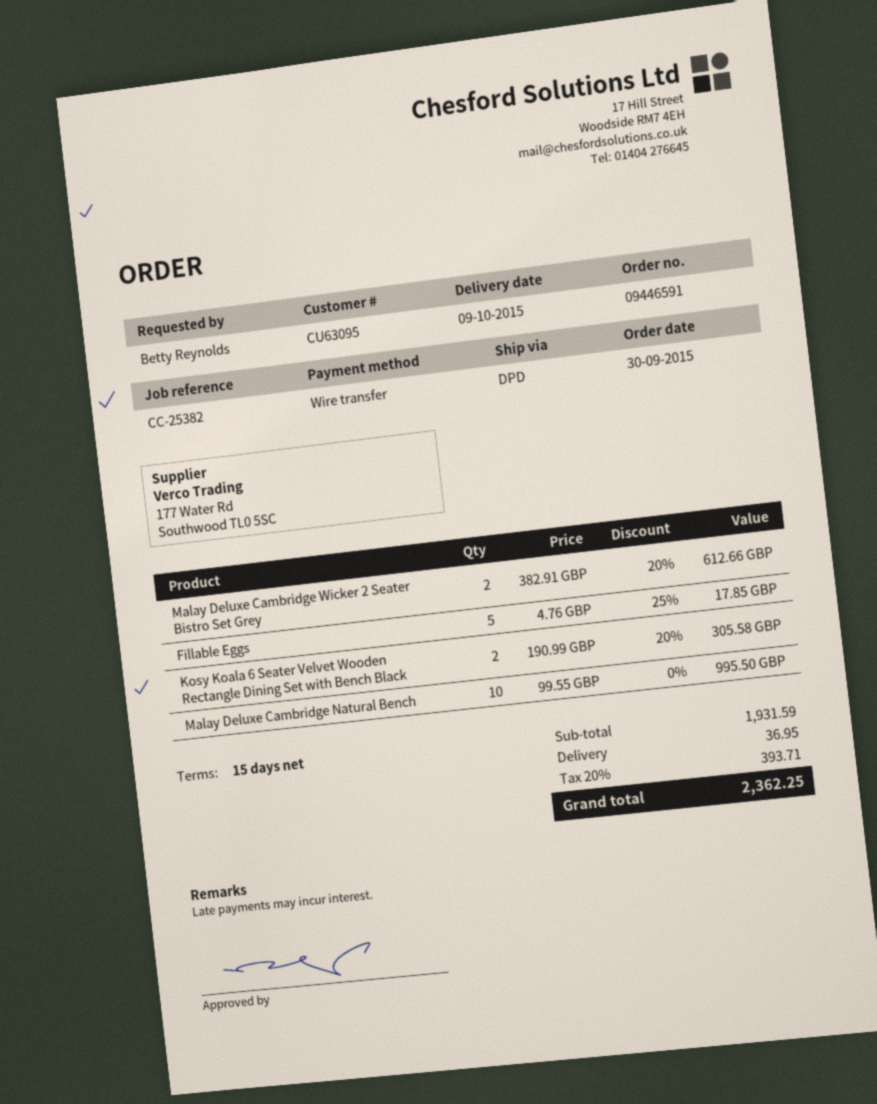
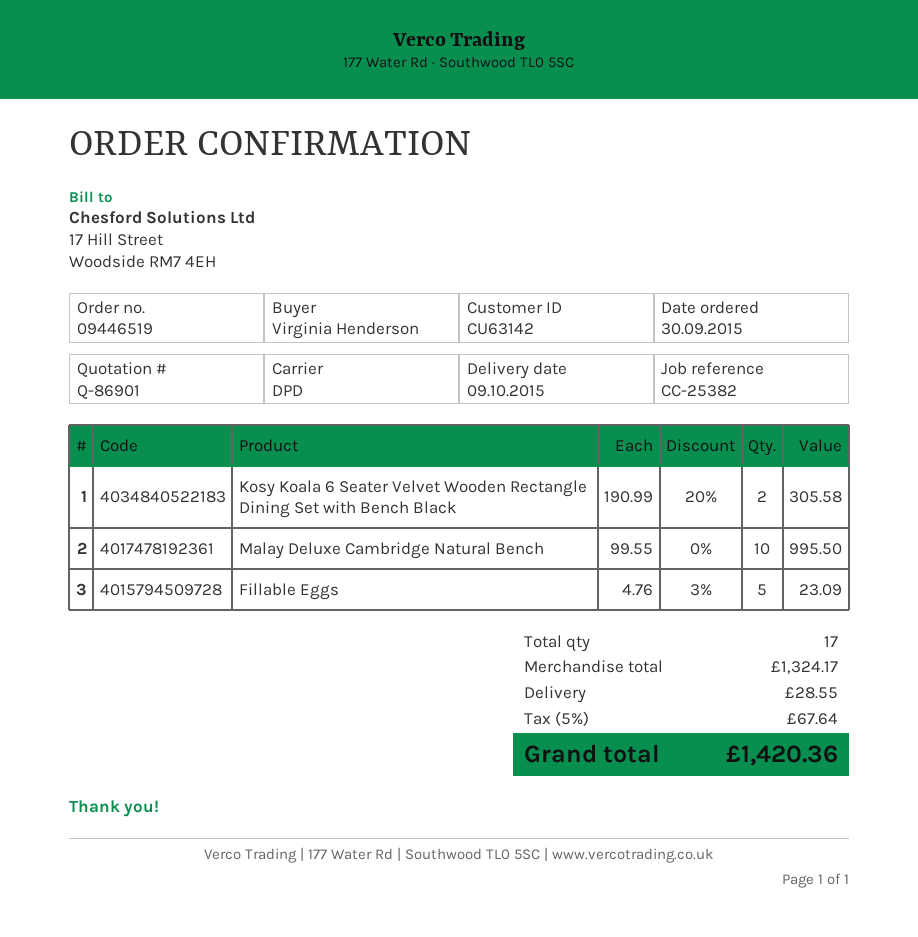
order number: 09446591 -> 09446519
customer number: CU63095 -> CU63142
ordered by: Betty Reynolds -> Virginia Henderson
Malay Deluxe Cambridge Wicker 2 Seater Bistro Set Grey: 2 x 382.91 - 20% = 612.66 -> none
Fillable Eggs: 5 x 4.76 - 25% = 17.85 -> 5 x 4.76 - 3% = 23.09
subtotal: 1931.59 -> 1324.17
shipping: 36.95 -> 28.55
tax: 20% = 393.71 -> 5% = 67.64
total: 2362.25 -> 1420.36

